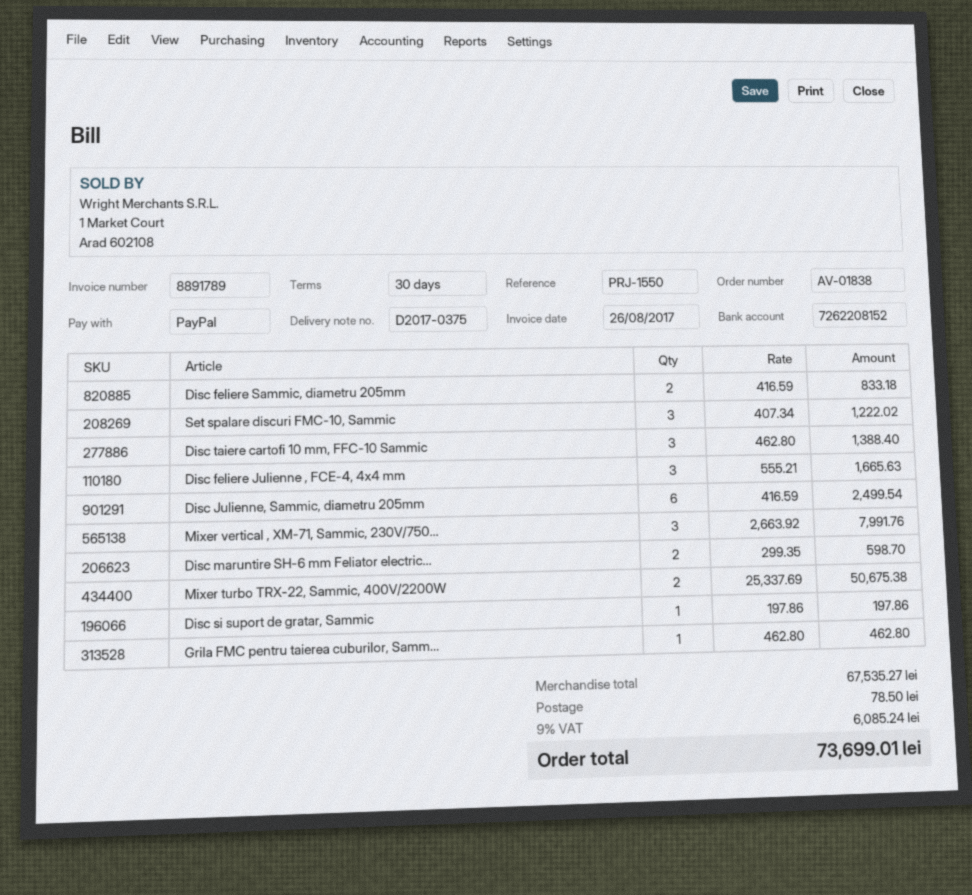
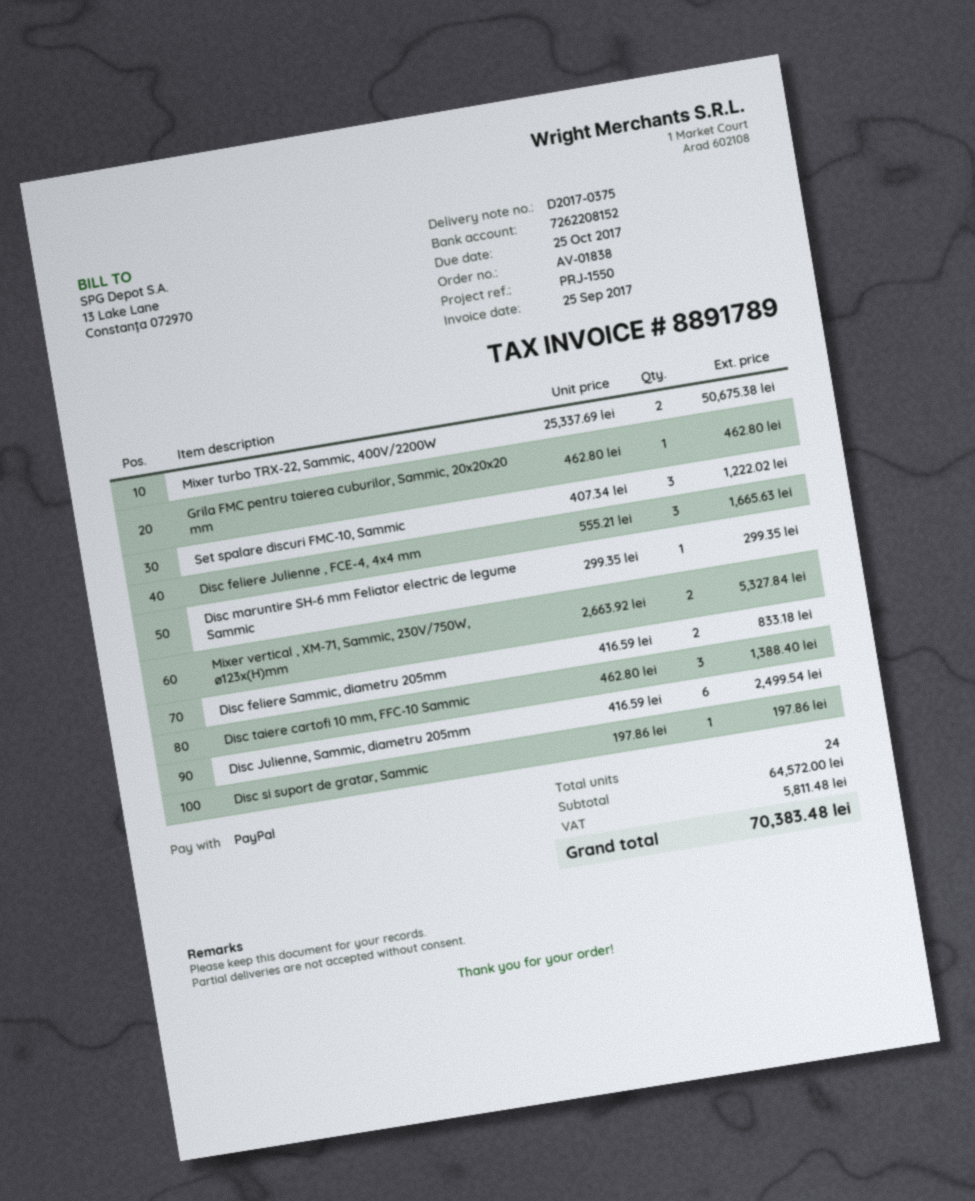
invoice date: 2017-08-26 -> 2017-09-25
Mixer vertical , XM-71, Sammic, 230V/750...: 3 x 2663.92 = 7991.76 -> 2 x 2663.92 = 5327.84
Disc maruntire SH-6 mm Feliator electric...: 2 x 299.35 = 598.70 -> 1 x 299.35 = 299.35
subtotal: 67535.27 -> 64572.00
shipping: 78.50 -> none
tax: 6085.24 -> 5811.48
total: 73699.01 -> 70383.48

